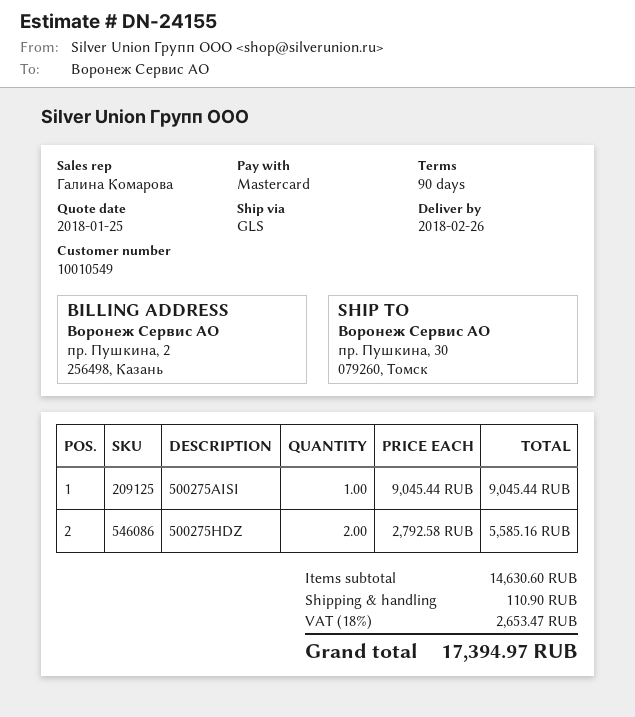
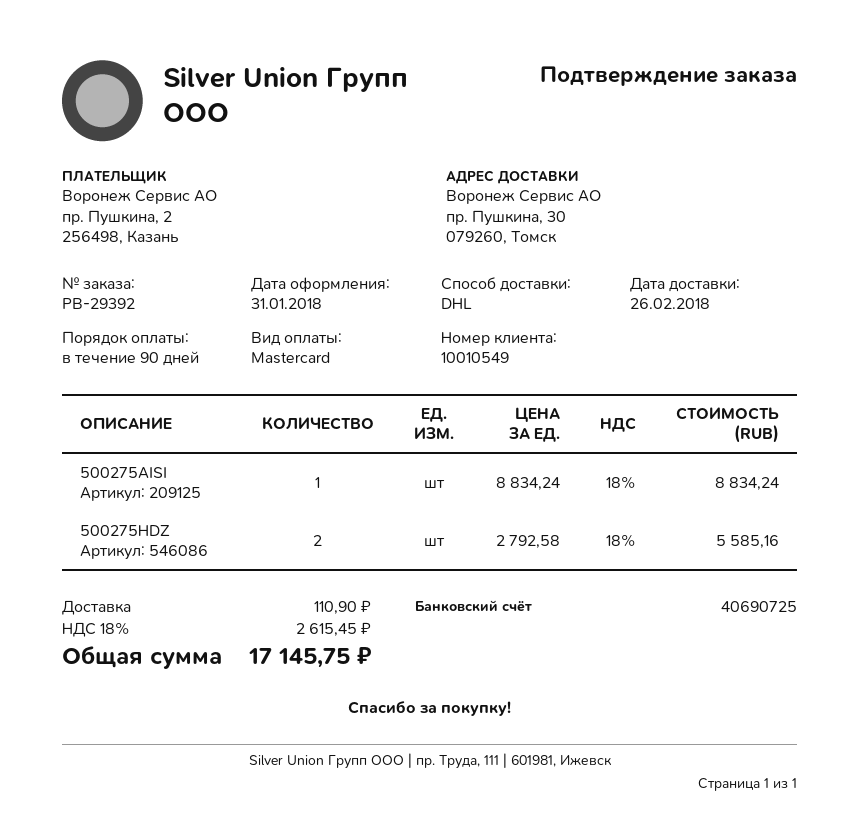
shipping method: GLS -> DHL
500275AISI: 1 x 9045.44 = 9045.44 -> 1 x 8834.24 = 8834.24
tax: 18% = 2653.47 -> 18% = 2615.45
total: 17394.97 -> 17145.75

